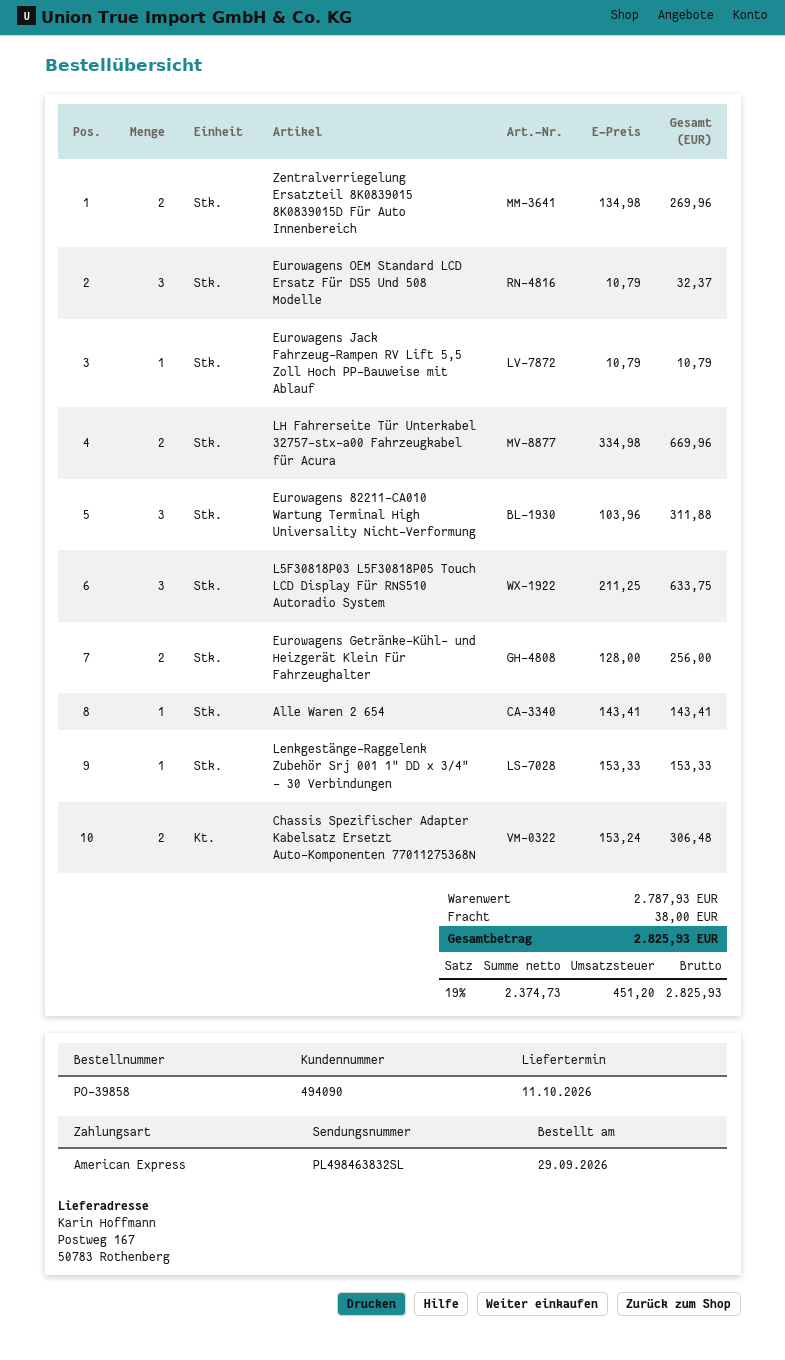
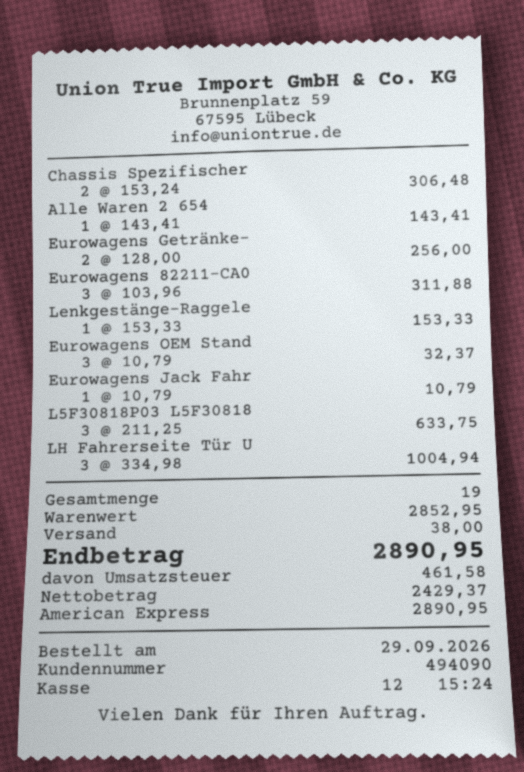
Zentralverriegelung Ersatzteil 8K0839015 8K0839015D Für Auto Innenbereich: 2 x 134.98 = 269.96 -> none
LH Fahrerseite Tür Unterkabel 32757-stx-a00 Fahrzeugkabel für Acura: 2 x 334.98 = 669.96 -> 3 x 334.98 = 1004.94
subtotal: 2787.93 -> 2852.95
net: 2374.73 -> 2429.37
tax: 451.20 -> 461.58
total: 2825.93 -> 2890.95

